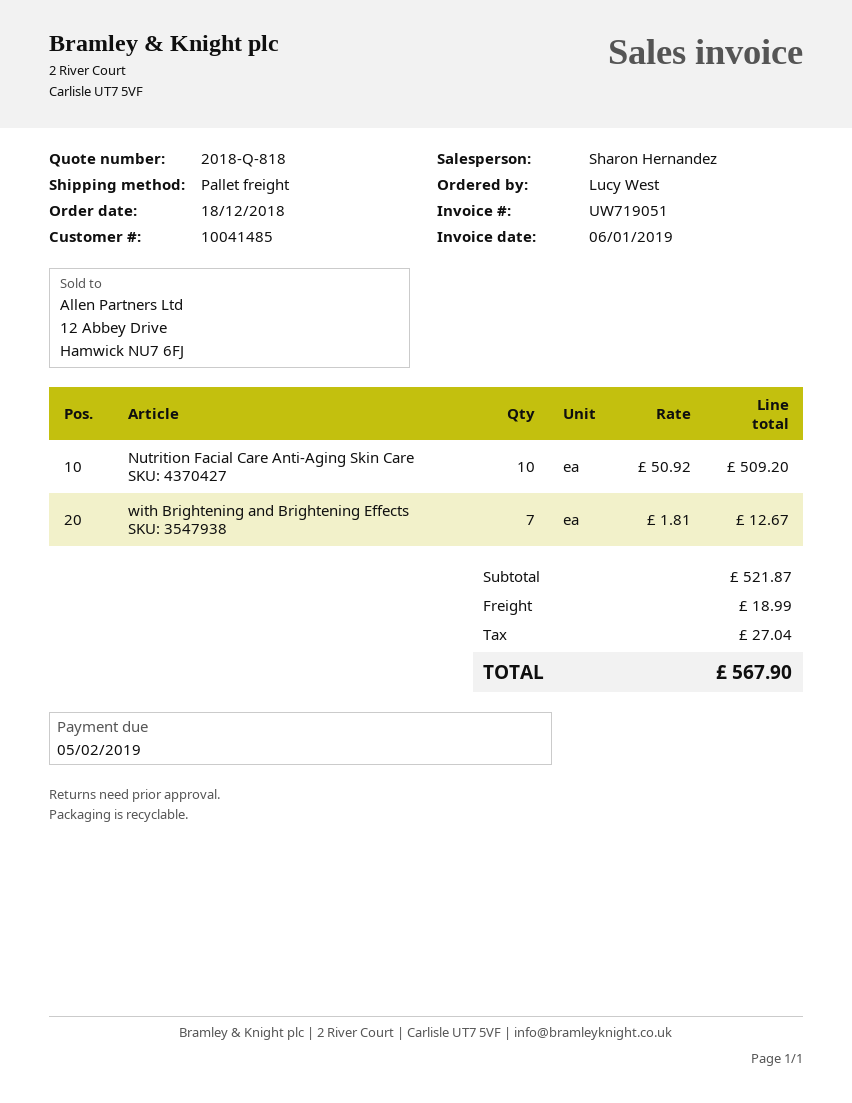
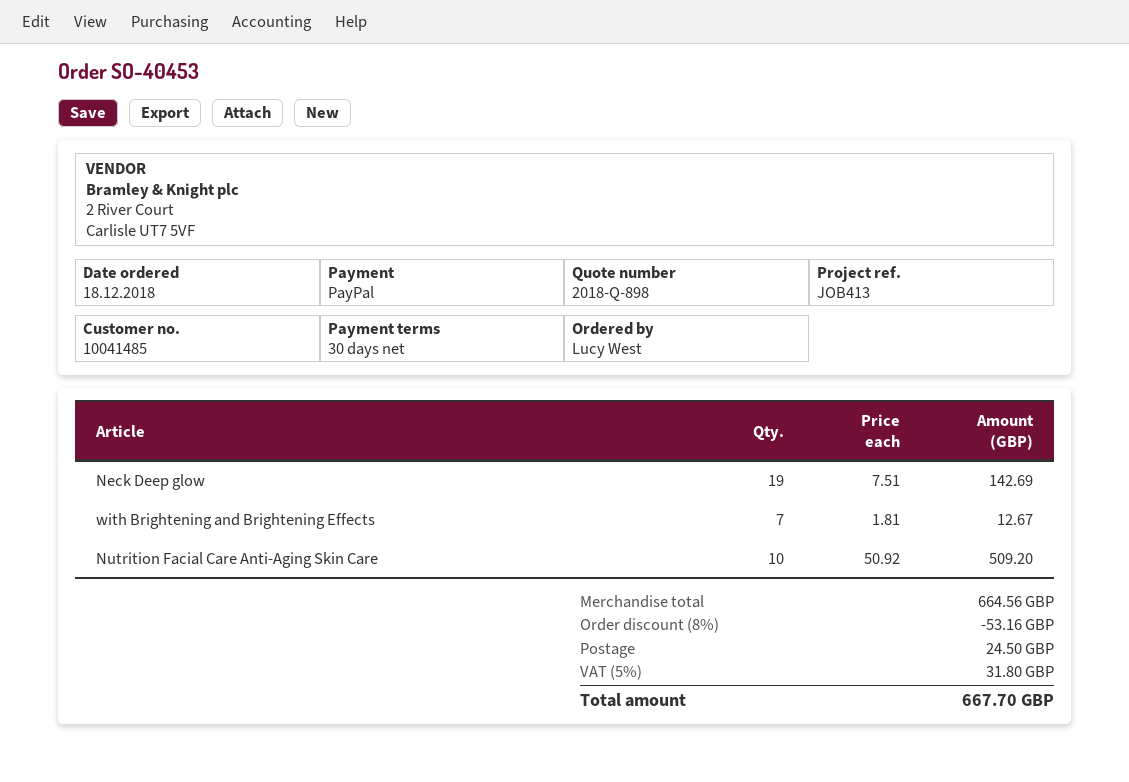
quote number: 2018-Q-818 -> 2018-Q-898
Neck Deep glow: none -> 19 x 7.51 = 142.69
subtotal: 521.87 -> 664.56
discount: none -> 8% = 53.16
shipping: 18.99 -> 24.50
tax: 27.04 -> 31.80
total: 567.90 -> 667.70

